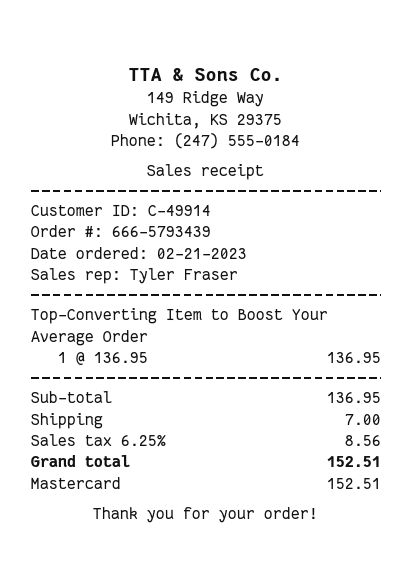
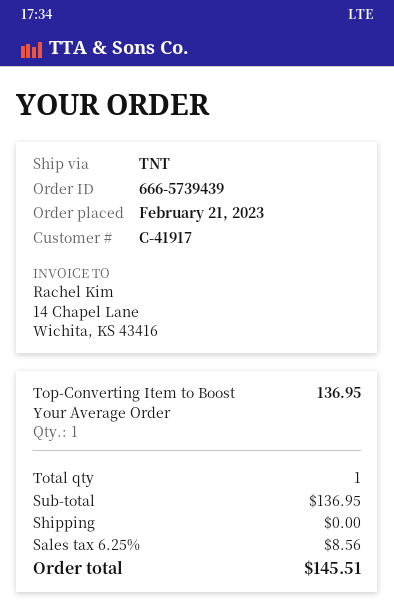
order number: 666-5793439 -> 666-5739439
customer number: C-49914 -> C-41917
shipping: 7.00 -> 0.00
total: 152.51 -> 145.51

